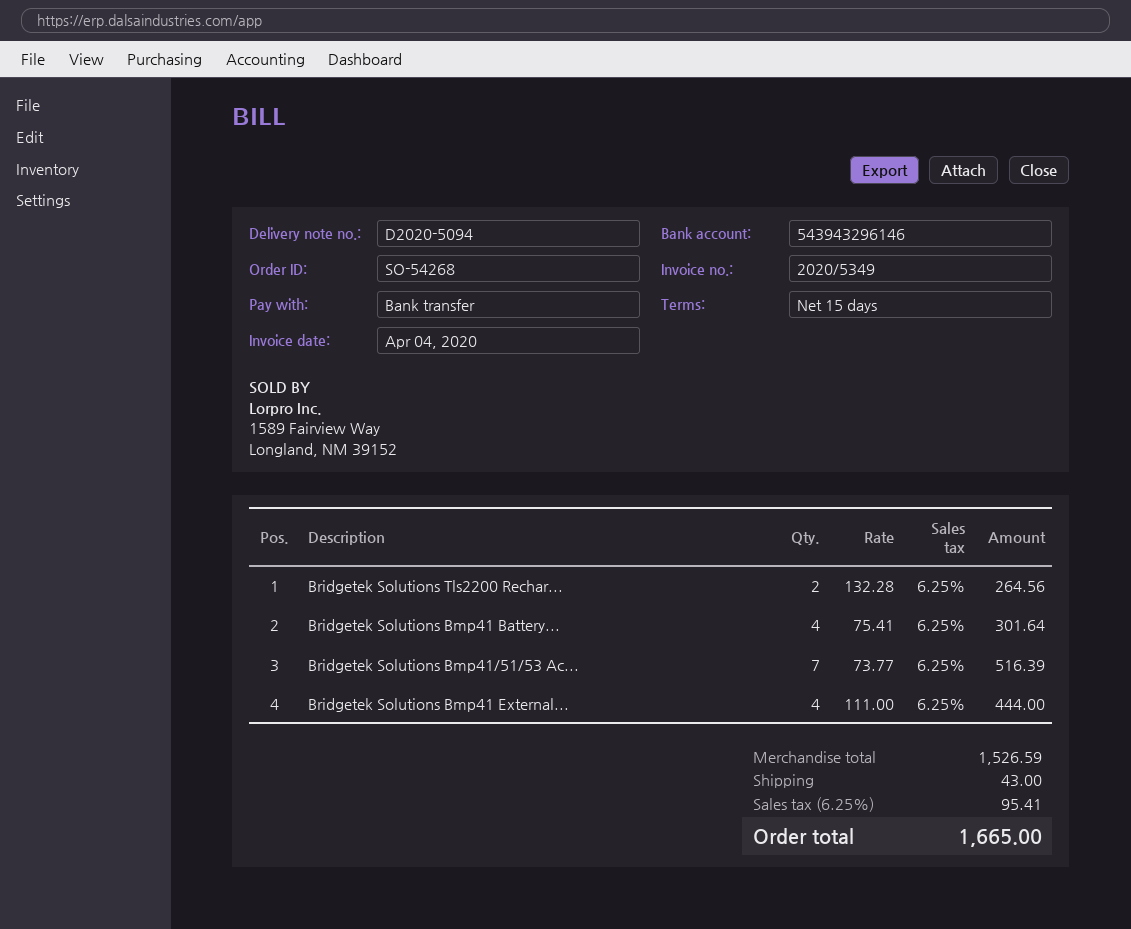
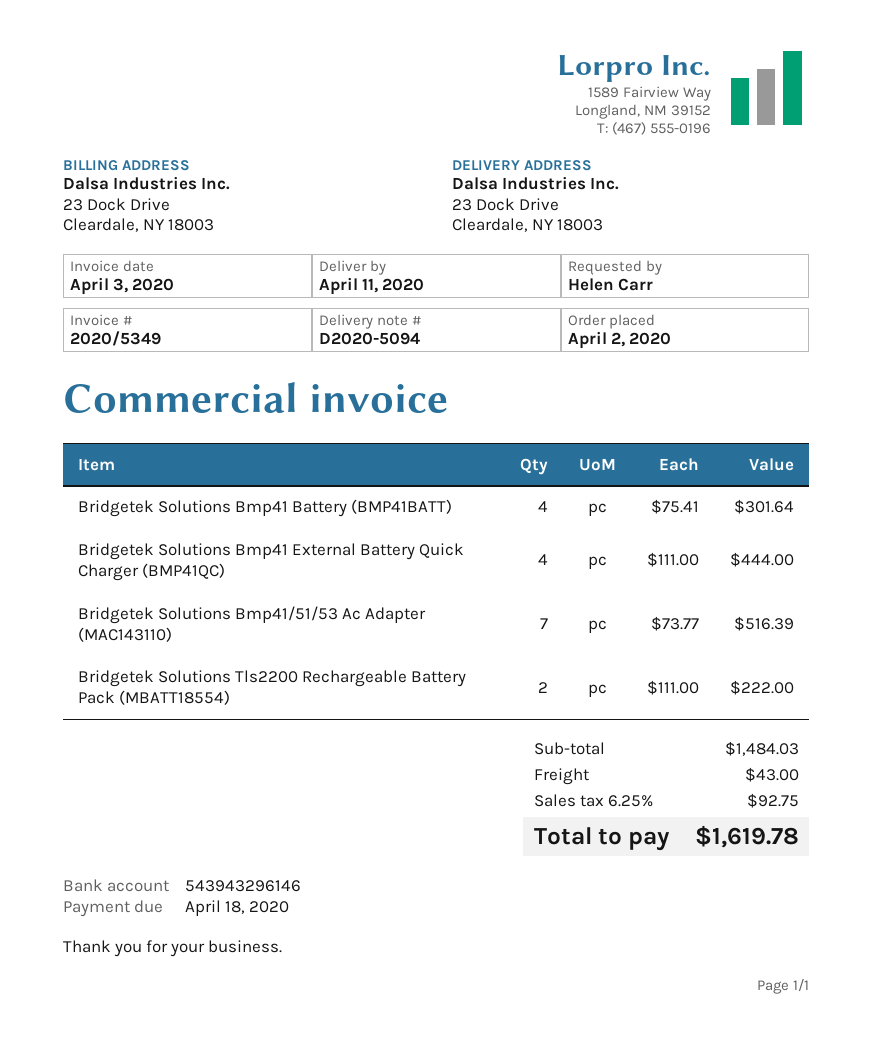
invoice date: 2020-04-04 -> 2020-04-03
Bridgetek Solutions Tls2200 Rechar...: 2 x 132.28 = 264.56 -> 2 x 111.00 = 222.00
subtotal: 1526.59 -> 1484.03
tax: 6.25% = 95.41 -> 6.25% = 92.75
total: 1665.00 -> 1619.78

